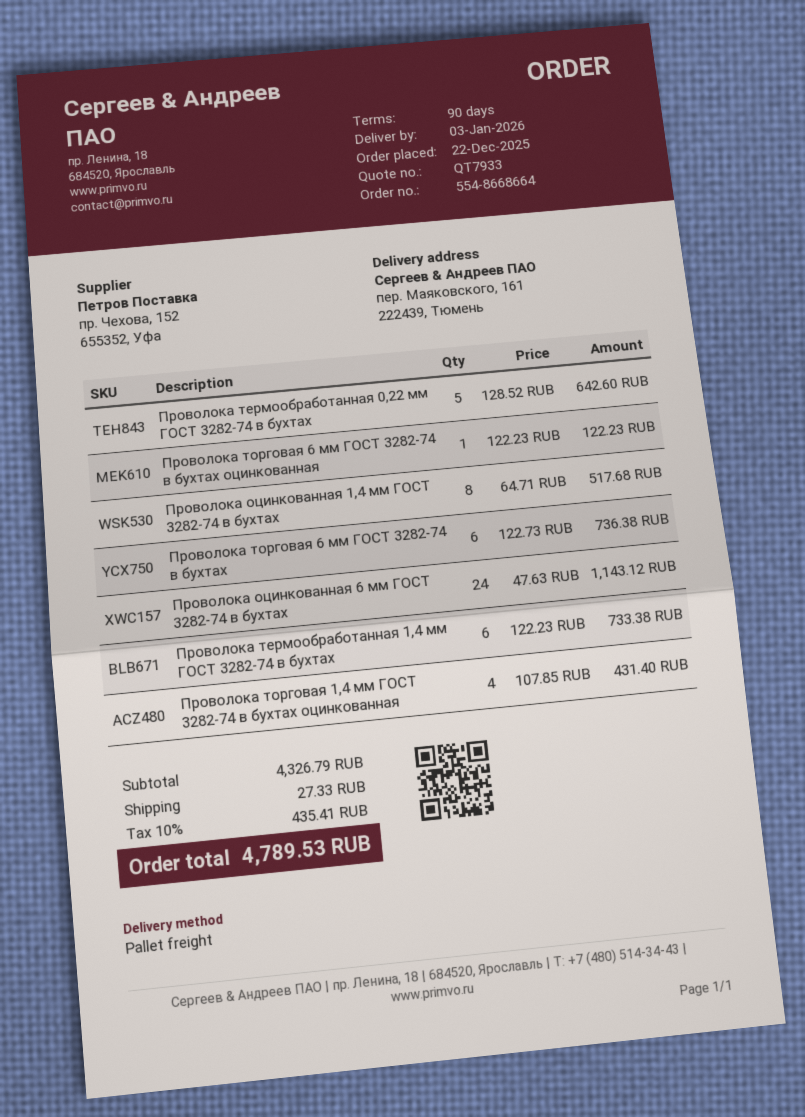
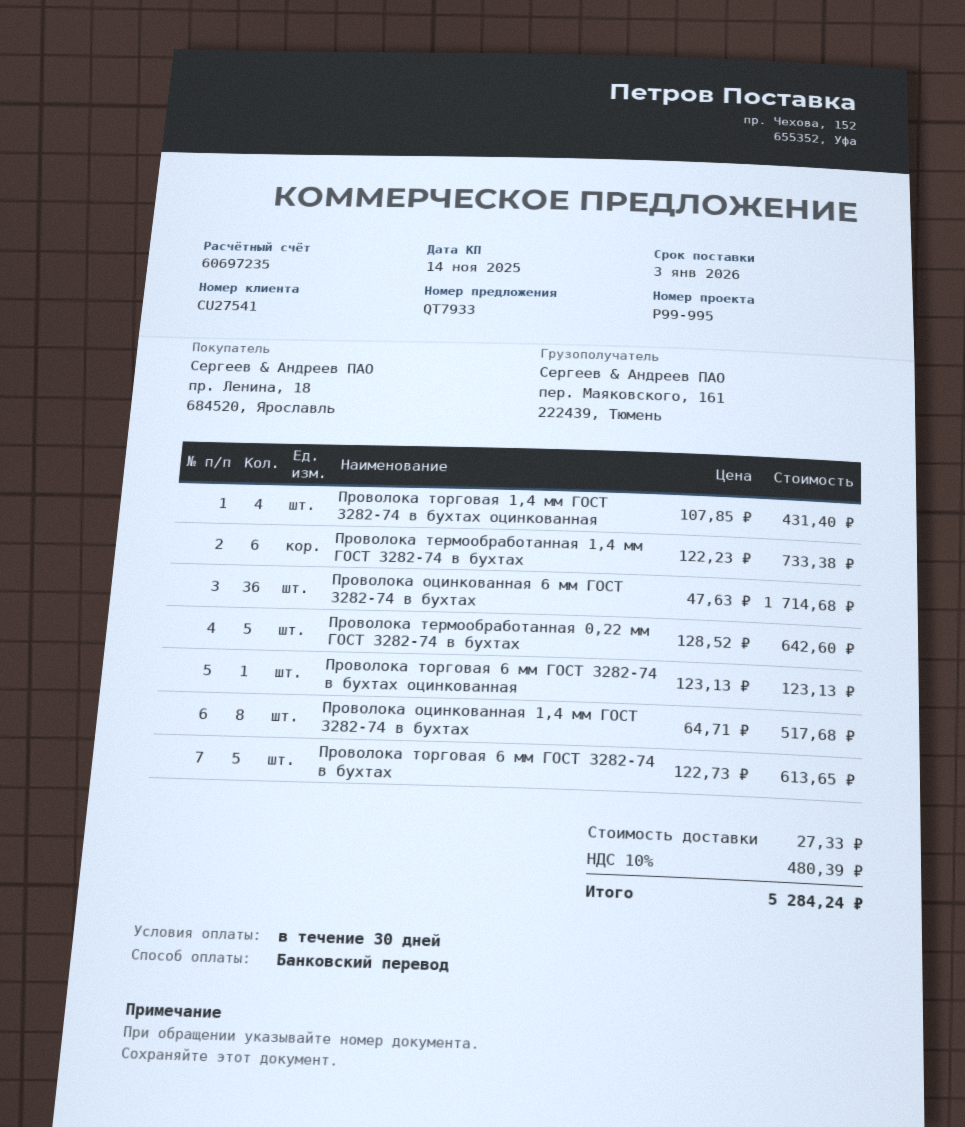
payment terms: 90 days -> 30 days
Проволока торговая 6 мм ГОСТ 3282-74 в бухтах оцинкованная: 1 x 122.23 = 122.23 -> 1 x 123.13 = 123.13
Проволока торговая 6 мм ГОСТ 3282-74 в бухтах: 6 x 122.73 = 736.38 -> 5 x 122.73 = 613.65
Проволока оцинкованная 6 мм ГОСТ 3282-74 в бухтах: 24 x 47.63 = 1143.12 -> 36 x 47.63 = 1714.68
tax: 10% = 435.41 -> 10% = 480.39
total: 4789.53 -> 5284.24

